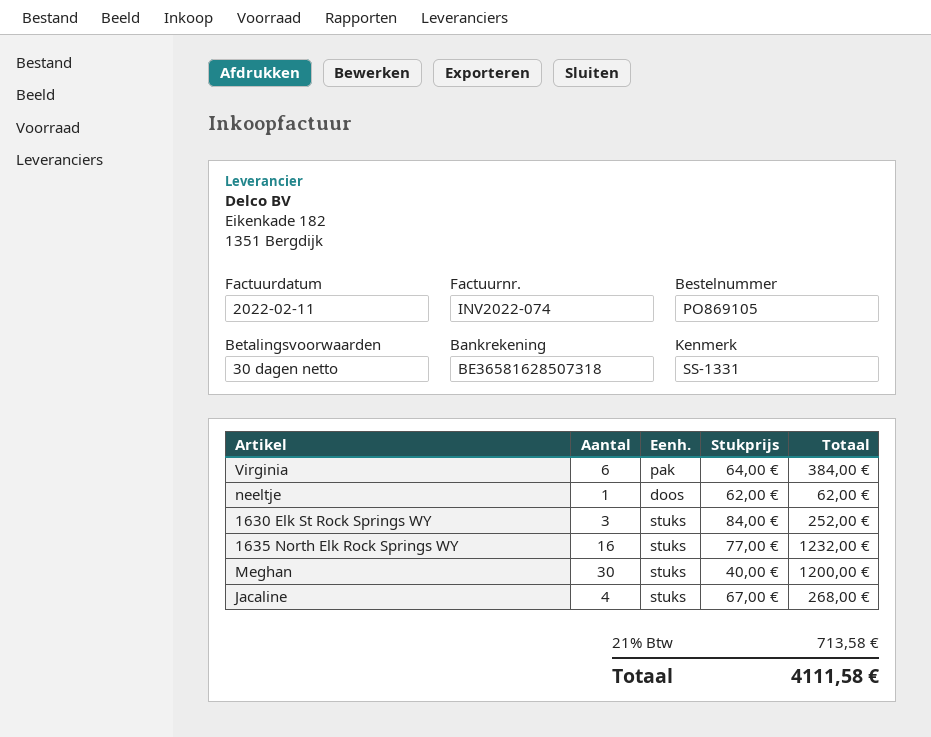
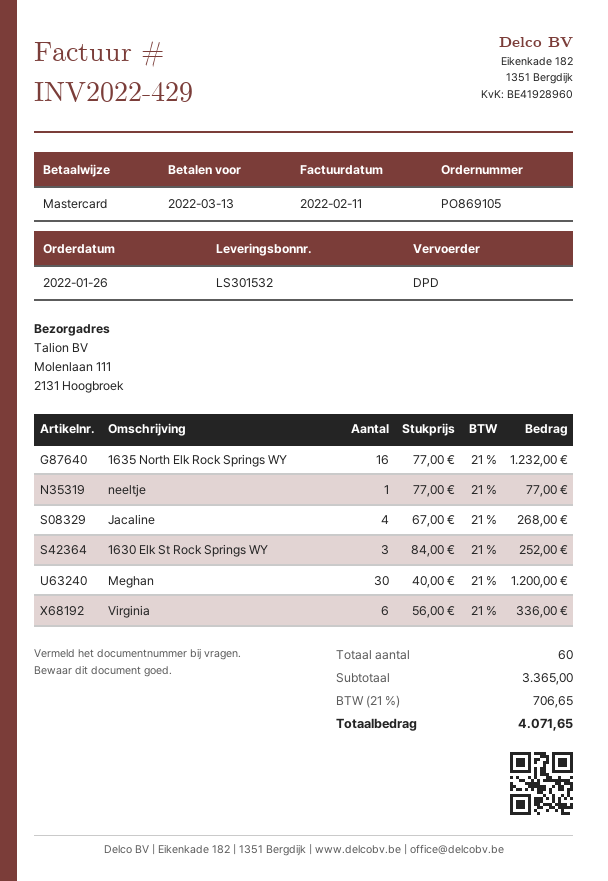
invoice number: INV2022-074 -> INV2022-429
Virginia: 6 x 64.00 = 384.00 -> 6 x 56.00 = 336.00
neeltje: 1 x 62.00 = 62.00 -> 1 x 77.00 = 77.00
tax: 21% = 713.58 -> 21% = 706.65
total: 4111.58 -> 4071.65

